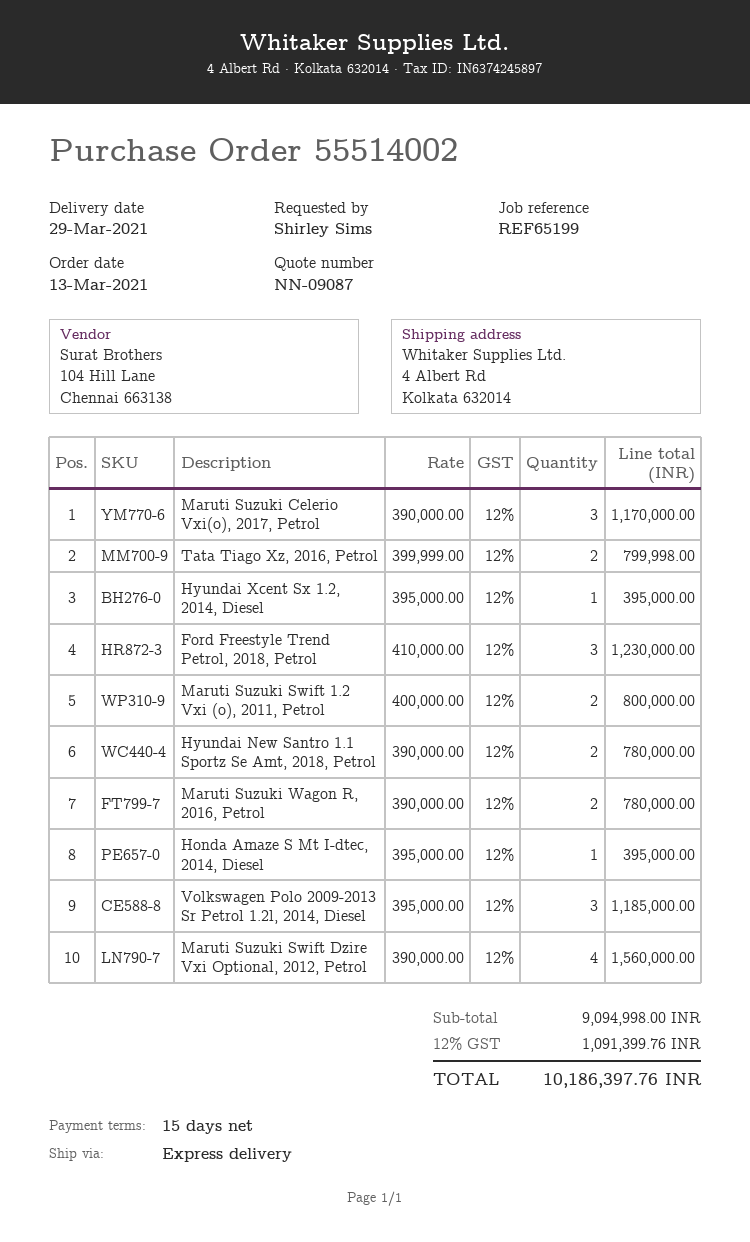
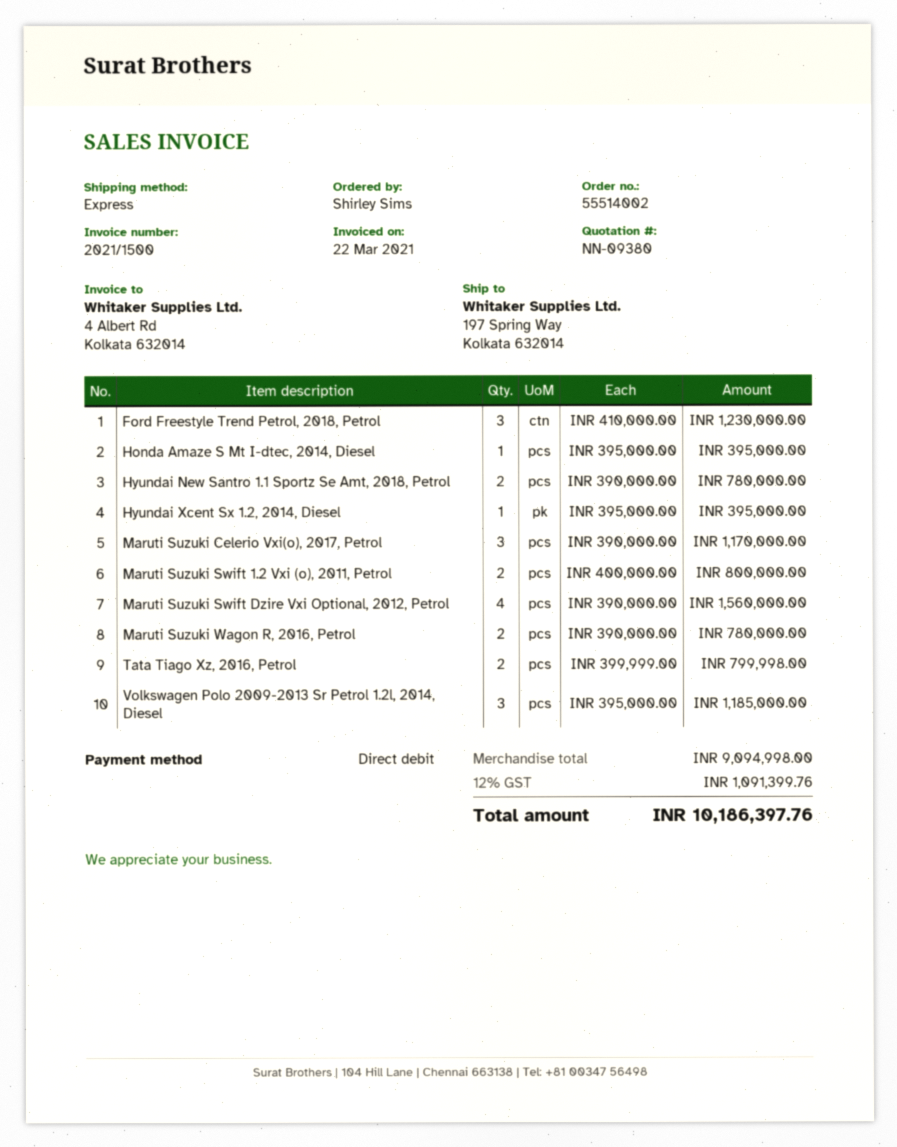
quote number: NN-09087 -> NN-09380
ship to: 4 Albert Rd, Kolkata 632014 -> 197 Spring Way, Kolkata 632014

